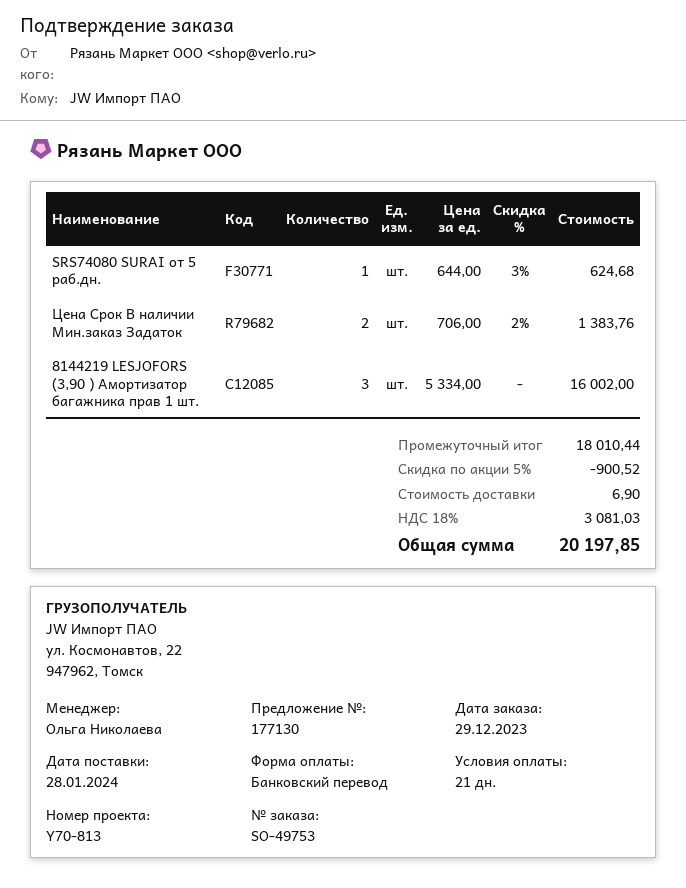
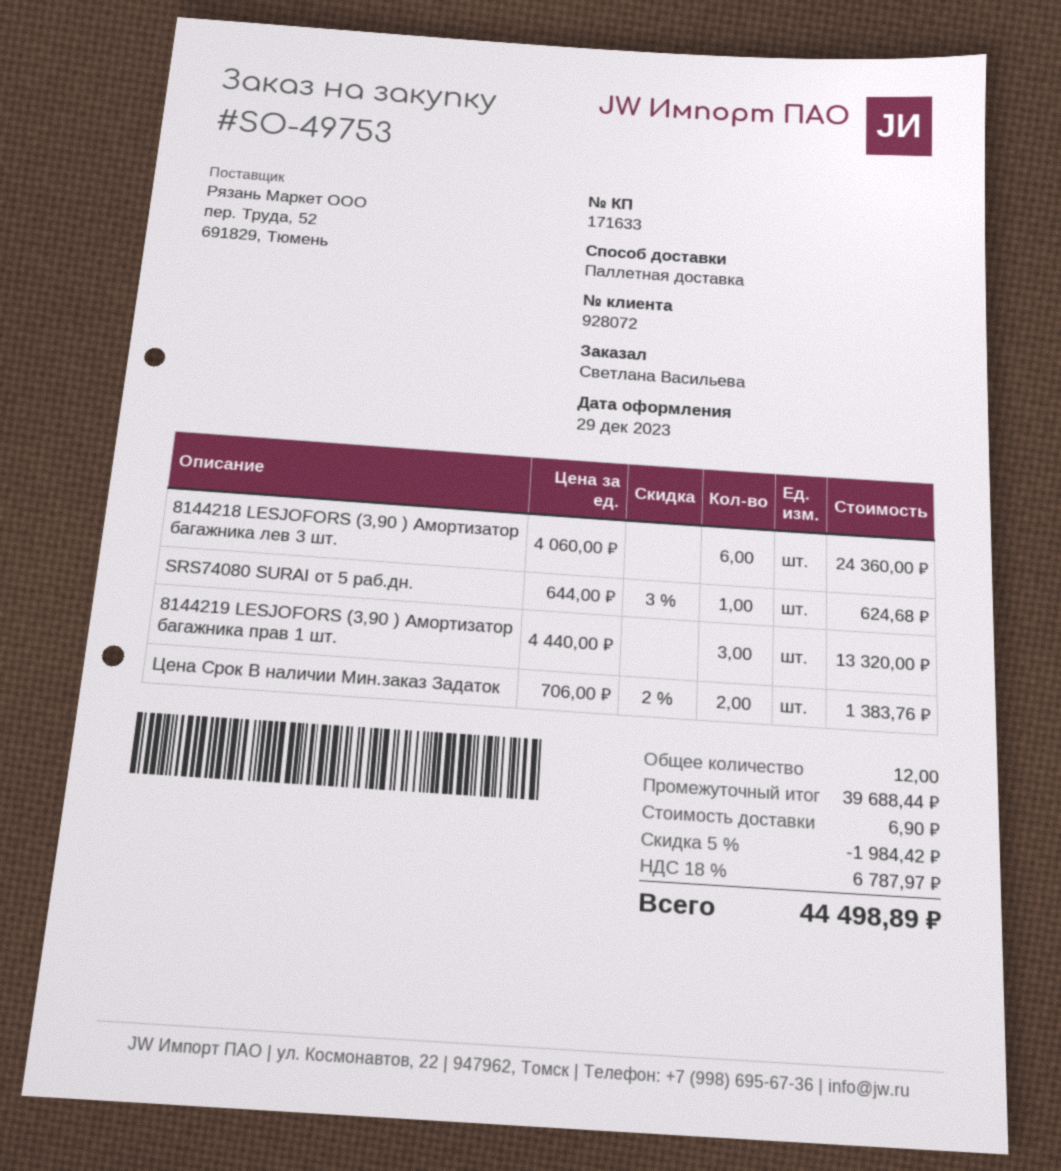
quote number: 177130 -> 171633
8144219 LESJOFORS (3,90 ) Амортизатор багажника прав 1 шт.: 3 x 5334.00 = 16002.00 -> 3 x 4440.00 = 13320.00
8144218 LESJOFORS (3,90 ) Амортизатор багажника лев 3 шт.: none -> 6 x 4060.00 = 24360.00
subtotal: 18010.44 -> 39688.44
discount: 5% = 900.52 -> 5% = 1984.42
tax: 18% = 3081.03 -> 18% = 6787.97
total: 20197.85 -> 44498.89

